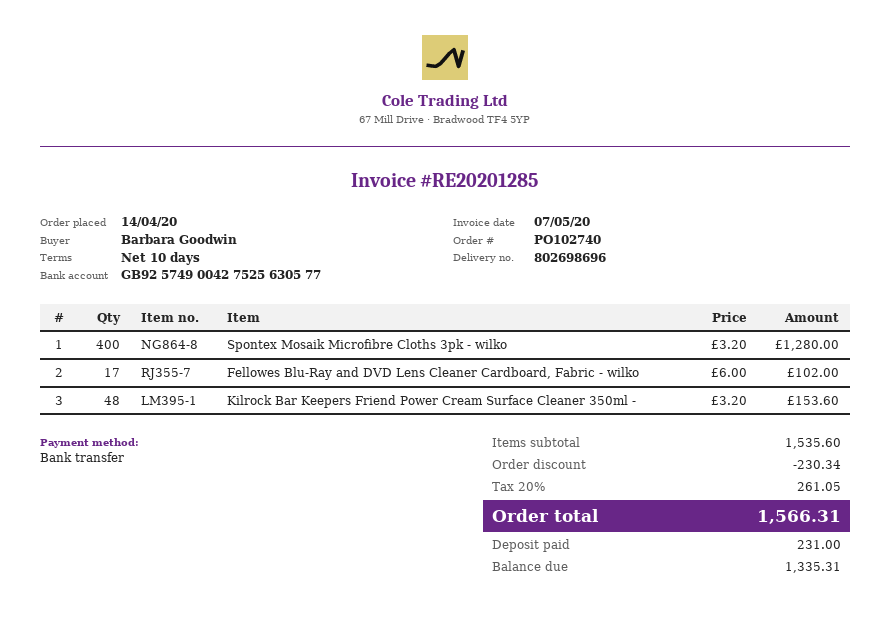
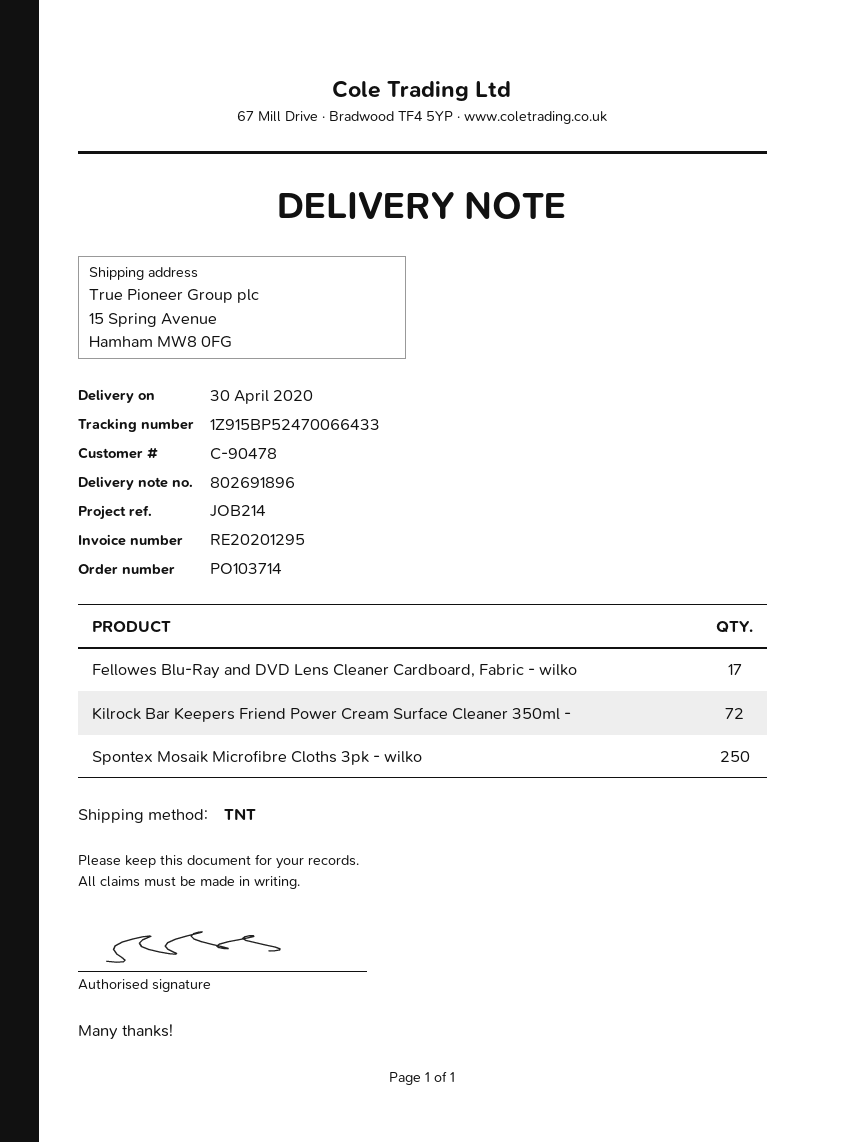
order number: PO102740 -> PO103714
delivery note number: 802698696 -> 802691896
invoice number: RE20201285 -> RE20201295
Spontex Mosaik Microfibre Cloths 3pk - wilko: 400 -> 250
Kilrock Bar Keepers Friend Power Cream Surface Cleaner 350ml -: 48 -> 72

